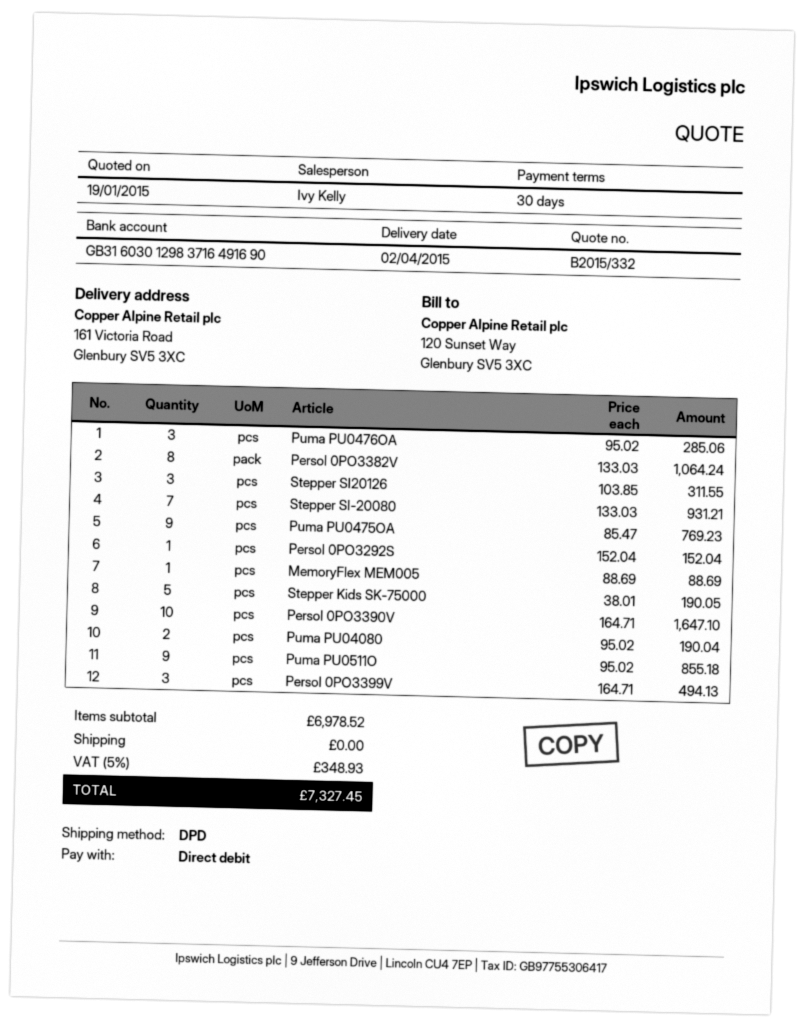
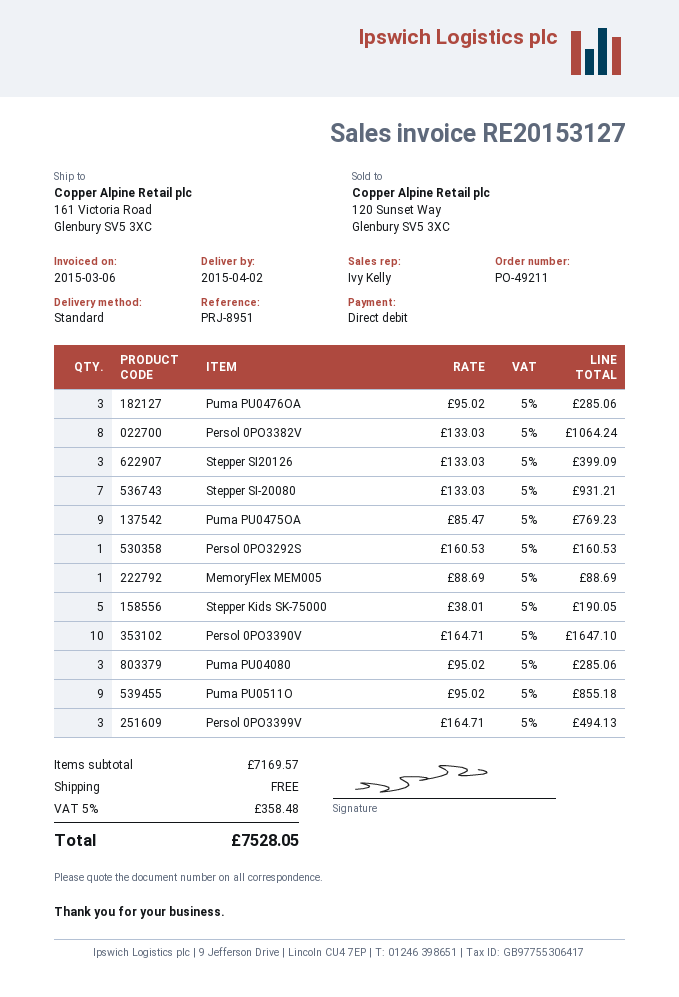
shipping method: DPD -> standard
Stepper SI20126: 3 x 103.85 = 311.55 -> 3 x 133.03 = 399.09
Persol 0PO3292S: 1 x 152.04 = 152.04 -> 1 x 160.53 = 160.53
Puma PU04080: 2 x 95.02 = 190.04 -> 3 x 95.02 = 285.06
subtotal: 6978.52 -> 7169.57
tax: 5% = 348.93 -> 5% = 358.48
total: 7327.45 -> 7528.05

